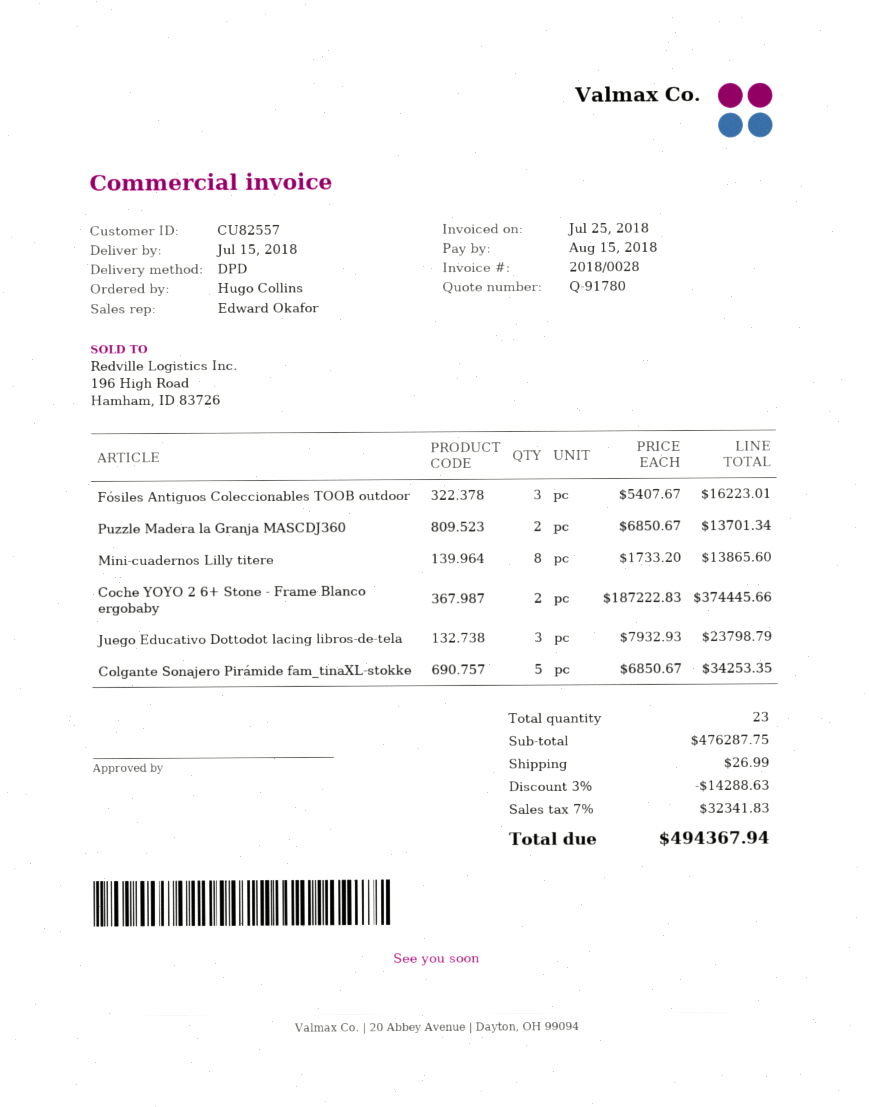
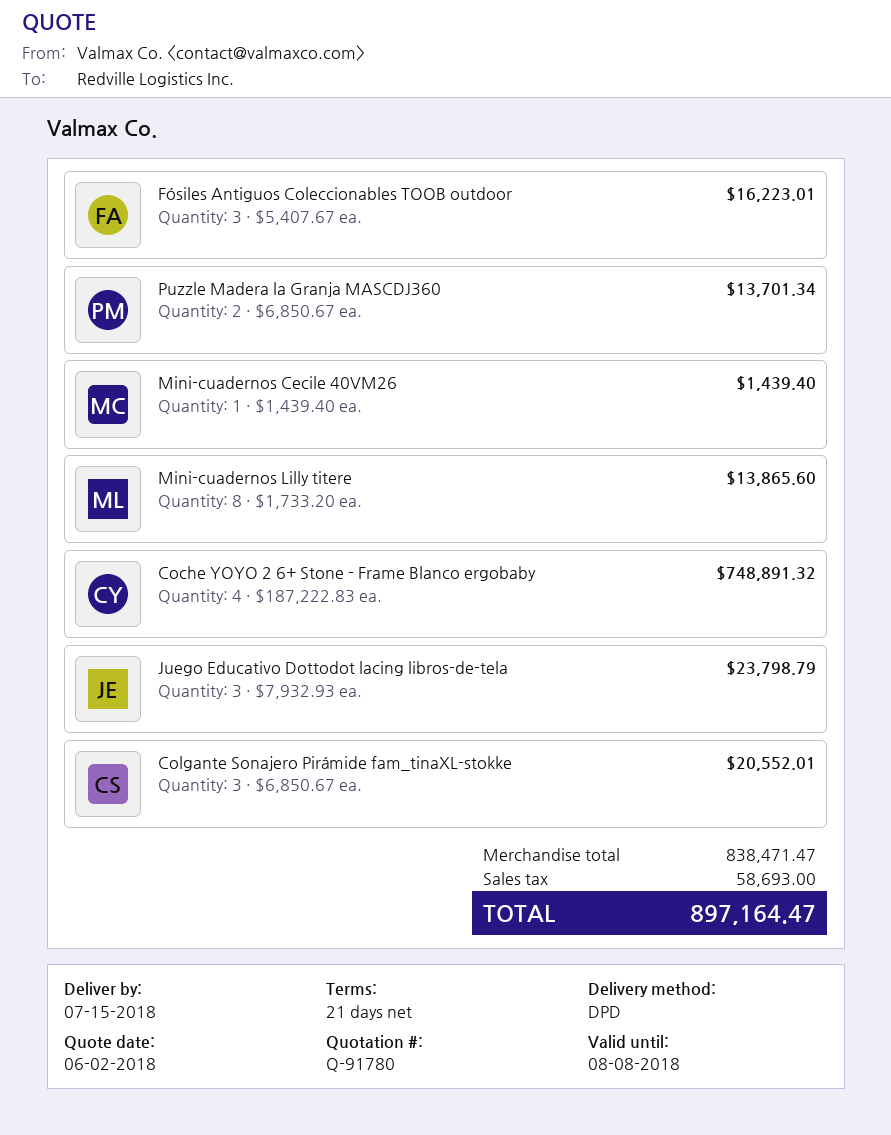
Coche YOYO 2 6+ Stone - Frame Blanco ergobaby: 2 x 187222.83 = 374445.66 -> 4 x 187222.83 = 748891.32
Colgante Sonajero Pirámide fam_tinaXL-stokke: 5 x 6850.67 = 34253.35 -> 3 x 6850.67 = 20552.01
Mini-cuadernos Cecile 40VM26: none -> 1 x 1439.40 = 1439.40
subtotal: 476287.75 -> 838471.47
discount: 3% = 14288.63 -> none
shipping: 26.99 -> none
tax: 32341.83 -> 58693.00
total: 494367.94 -> 897164.47

